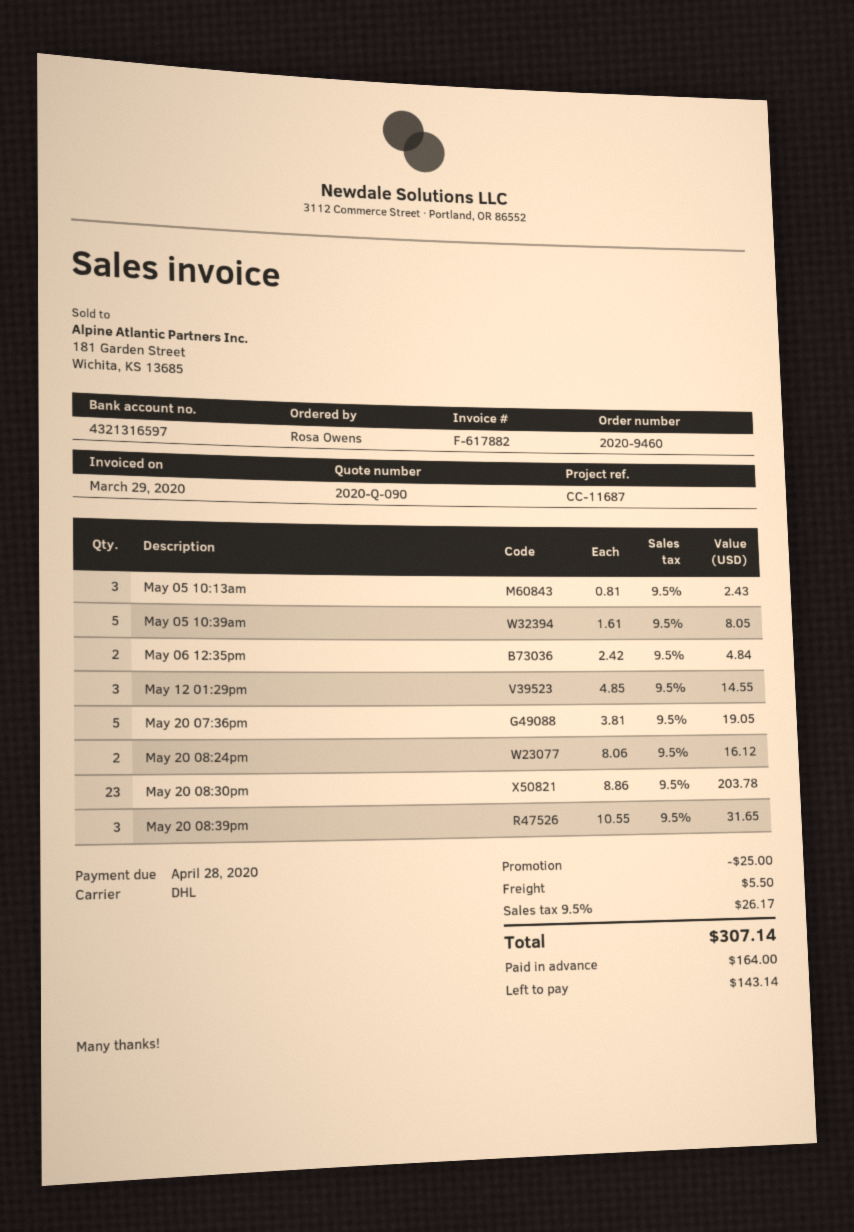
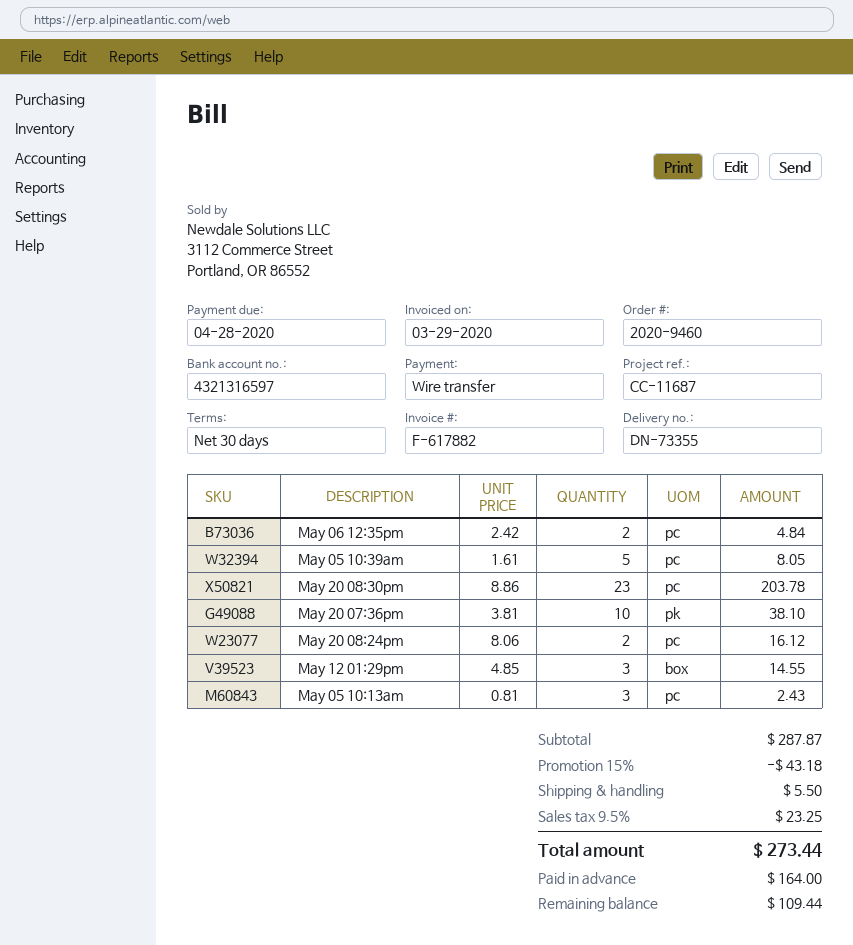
May 20 07:36pm: 5 x 3.81 = 19.05 -> 10 x 3.81 = 38.10
May 20 08:39pm: 3 x 10.55 = 31.65 -> none
discount: 25.00 -> 43.18
tax: 9.5% = 26.17 -> 9.5% = 23.25
total: 307.14 -> 273.44
balance: 143.14 -> 109.44

